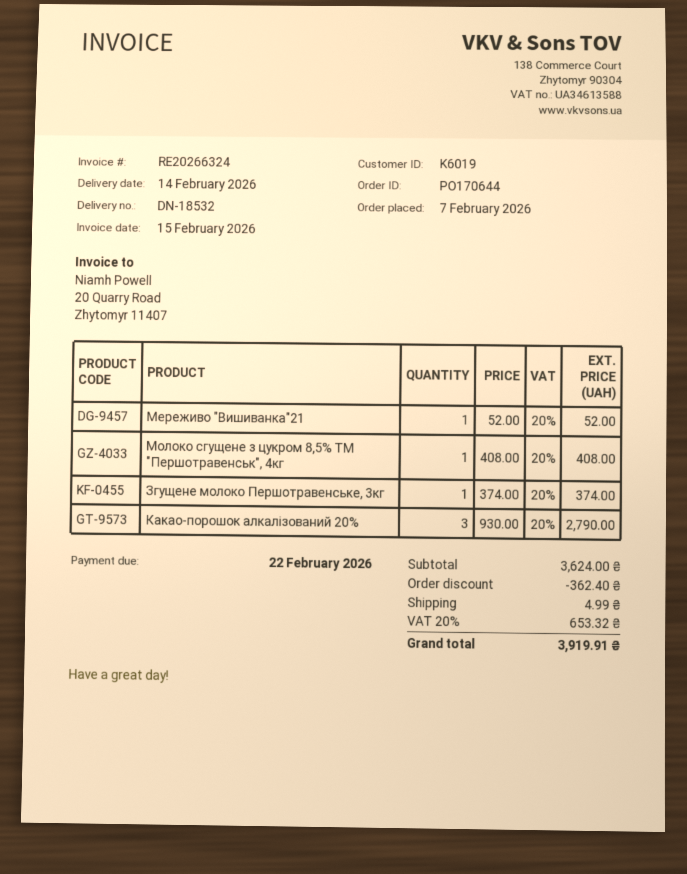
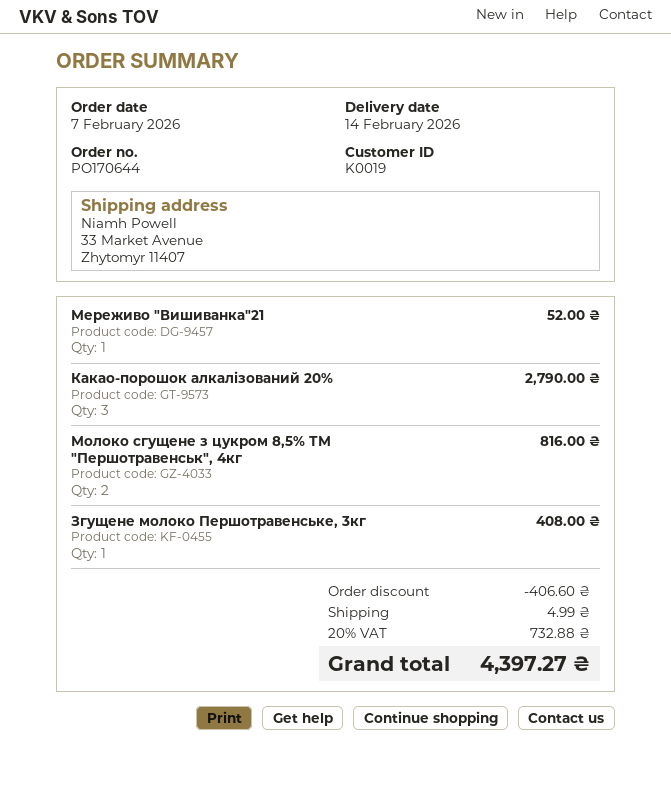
customer number: K6019 -> K0019
Молоко сгущене з цукром 8,5% ТМ "Першотравенськ", 4кг: 1 for 408.00 -> 2 for 816.00
Згущене молоко Першотравенське, 3кг: 1 for 374.00 -> 1 for 408.00
discount: 362.40 -> 406.60
tax: 20% = 653.32 -> 20% = 732.88
total: 3919.91 -> 4397.27

